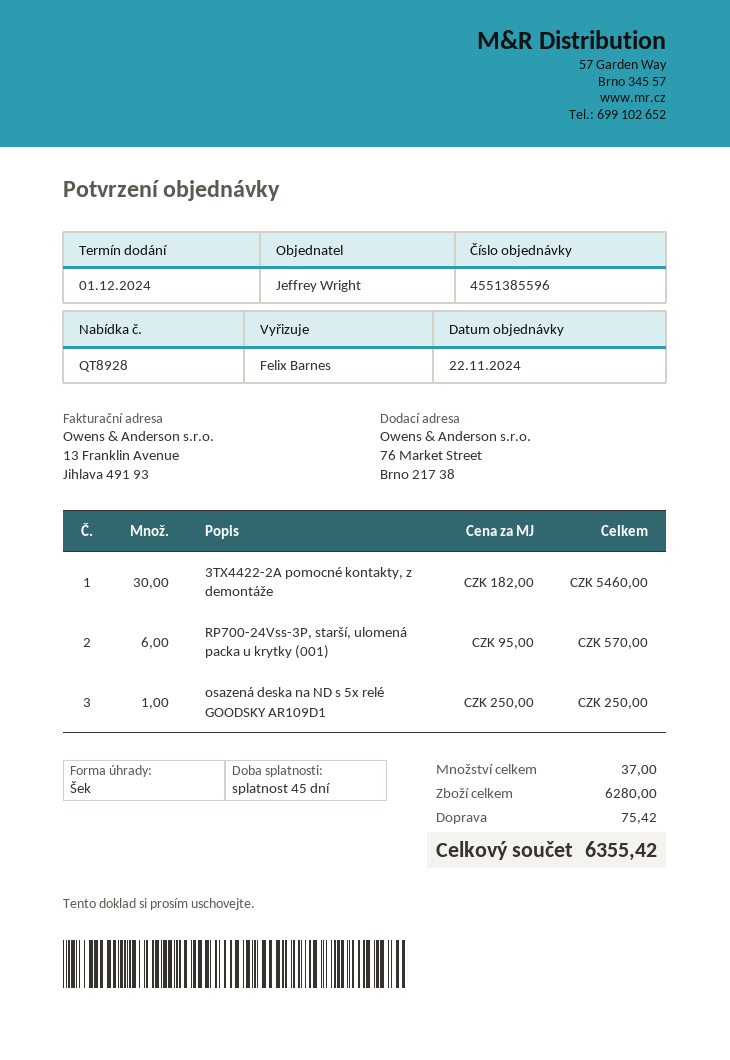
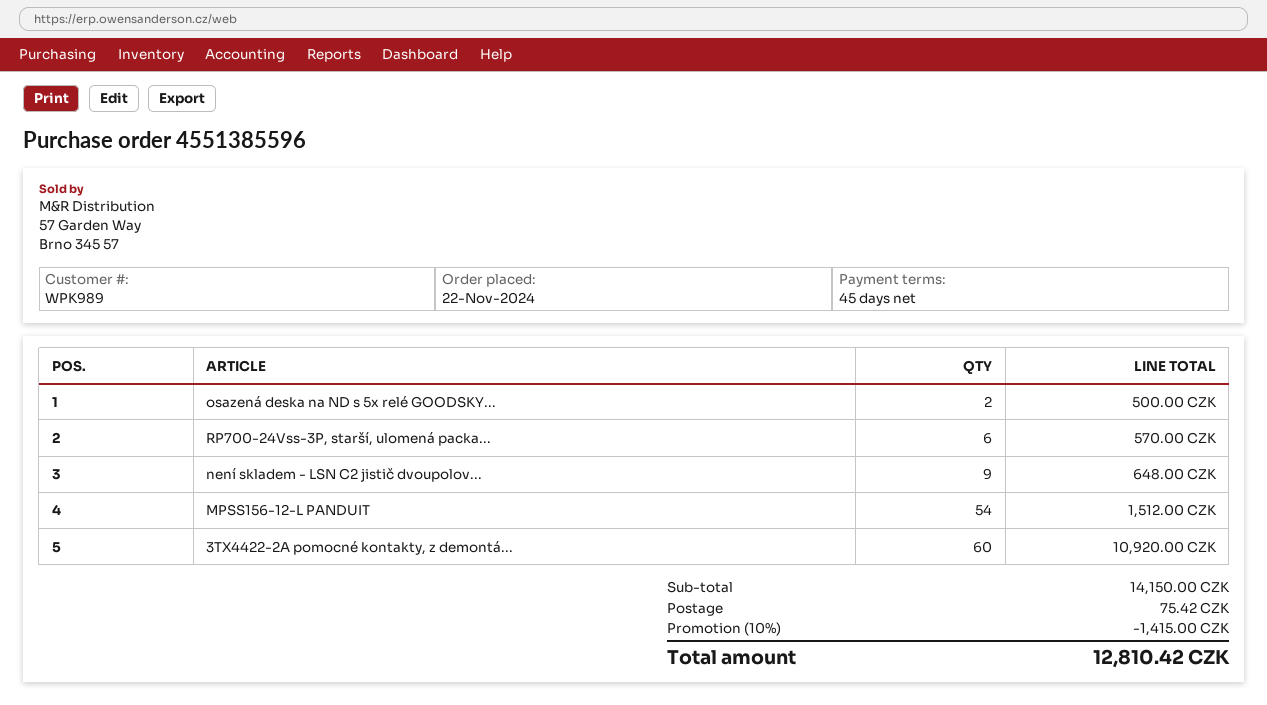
3TX4422-2A pomocné kontakty, z demontáže: 30 for 5460.00 -> 60 for 10920.00
osazená deska na ND s 5x relé GOODSKY AR109D1: 1 for 250.00 -> 2 for 500.00
není skladem - LSN C2 jistič dvoupolov...: none -> 9 for 648.00
MPSS156-12-L PANDUIT: none -> 54 for 1512.00
subtotal: 6280.00 -> 14150.00
discount: none -> 10% = 1415.00
total: 6355.42 -> 12810.42

